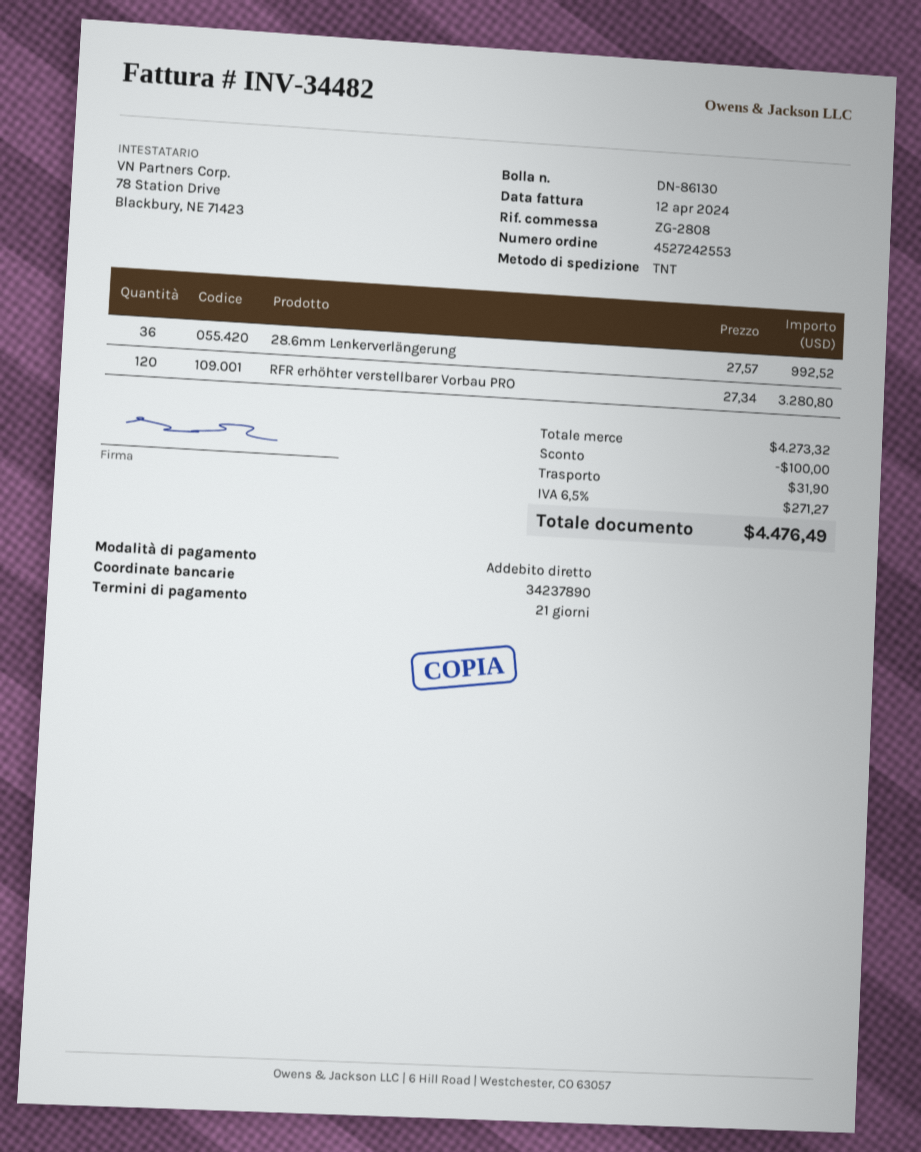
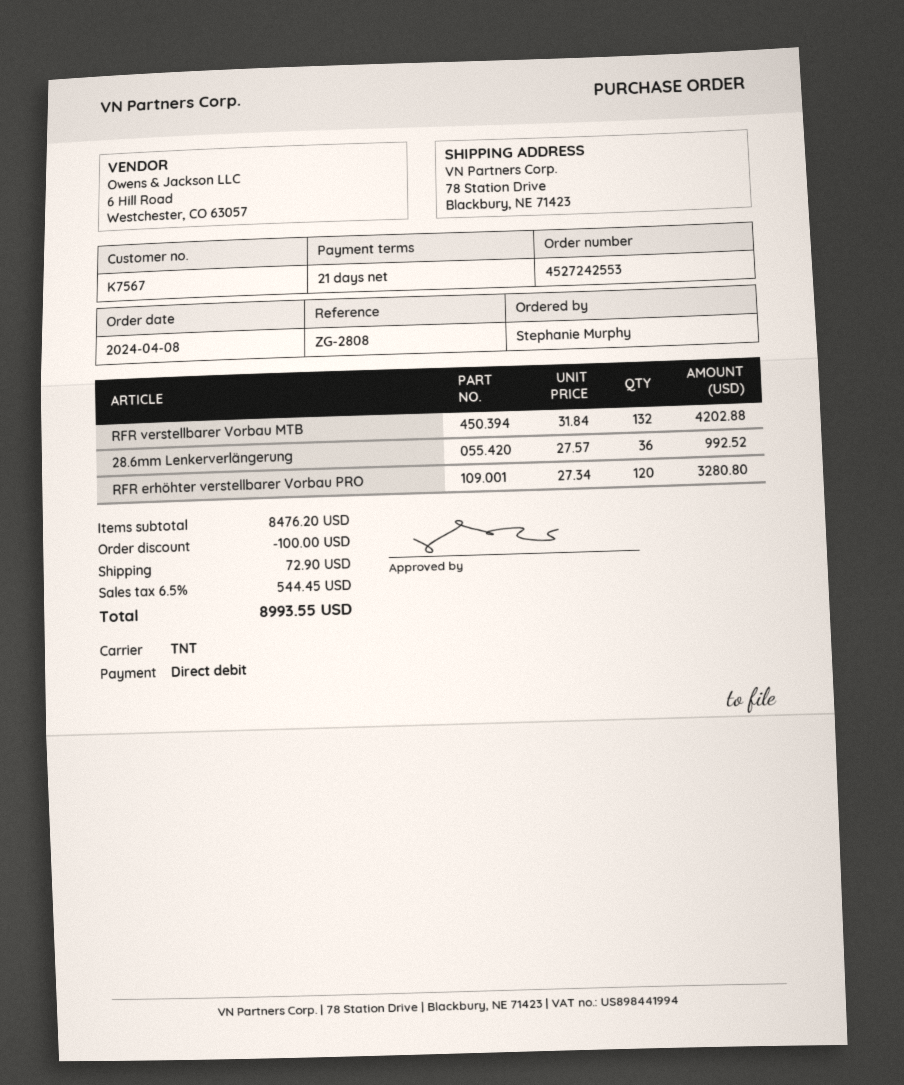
RFR verstellbarer Vorbau MTB: none -> 132 x 31.84 = 4202.88
subtotal: 4273.32 -> 8476.20
shipping: 31.90 -> 72.90
tax: 6.5% = 271.27 -> 6.5% = 544.45
total: 4476.49 -> 8993.55

